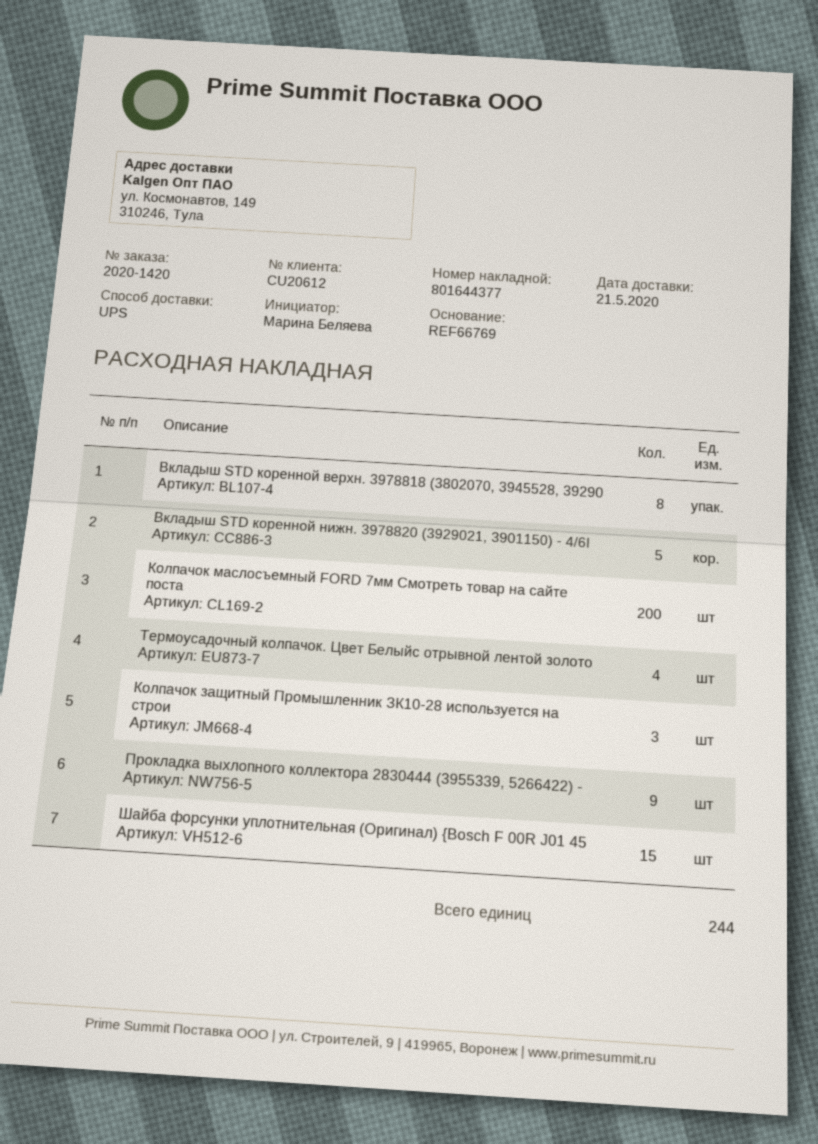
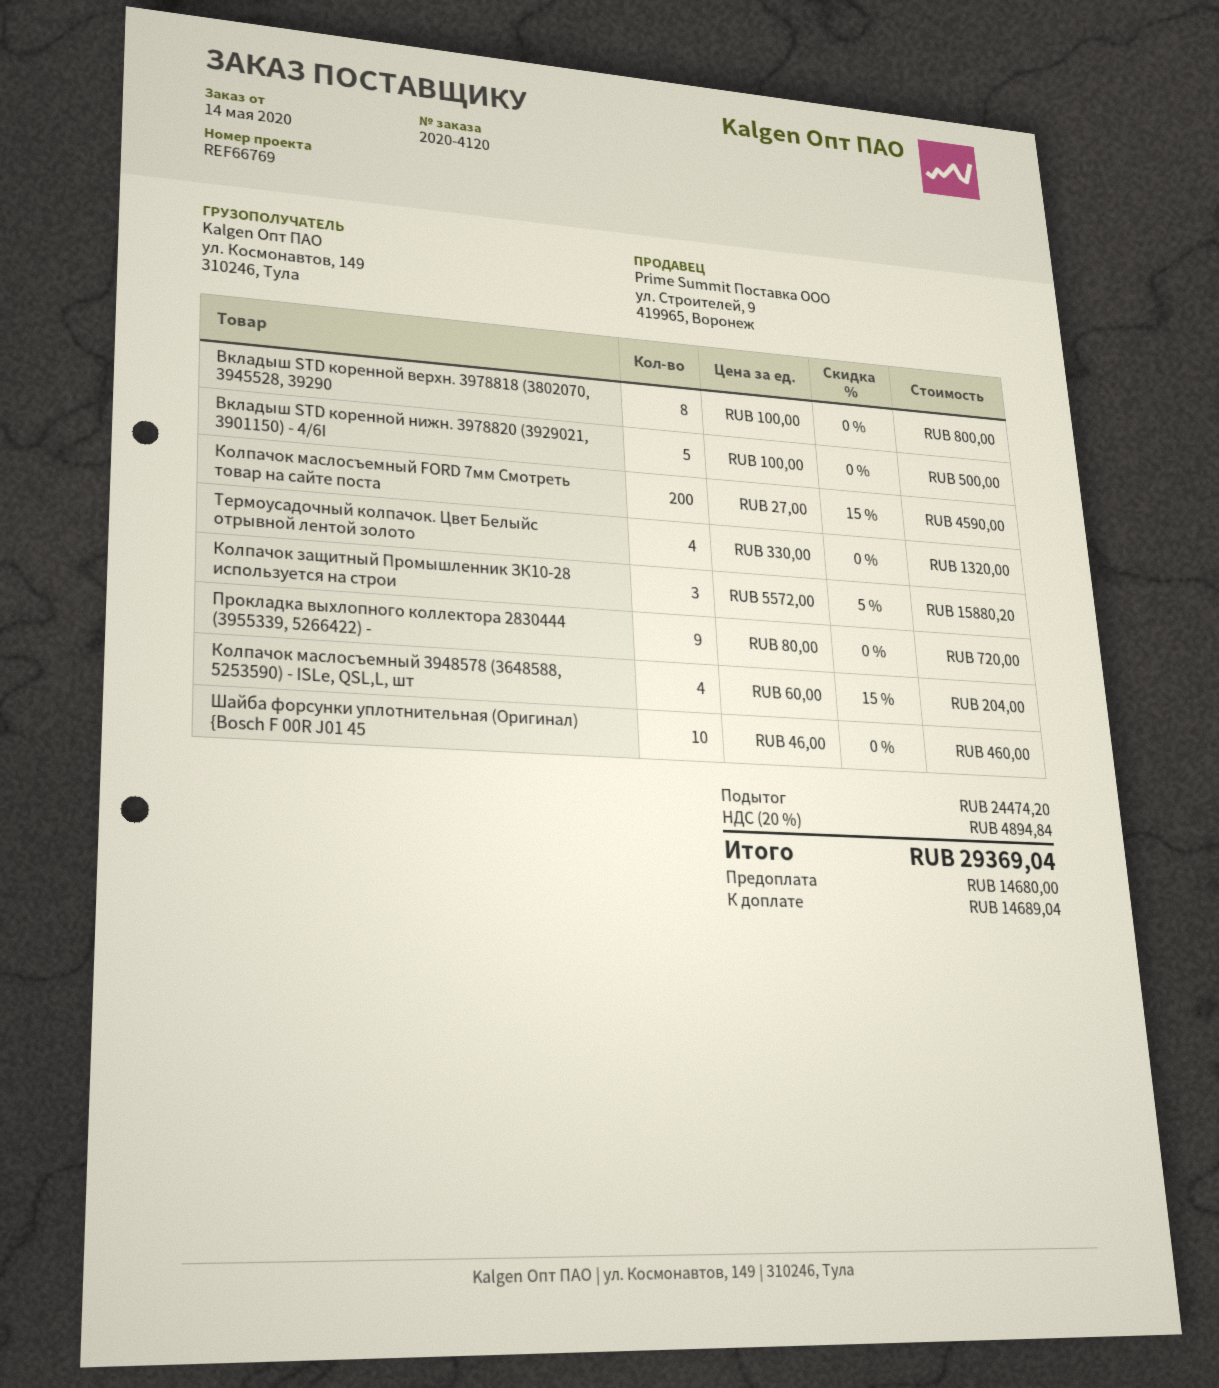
order number: 2020-1420 -> 2020-4120
Шайба форсунки уплотнительная (Оригинал) {Bosch F 00R J01 45: 15 -> 10
Колпачок маслосъемный 3948578 (3648588, 5253590) - ISLe, QSL,L, шт: none -> 4

